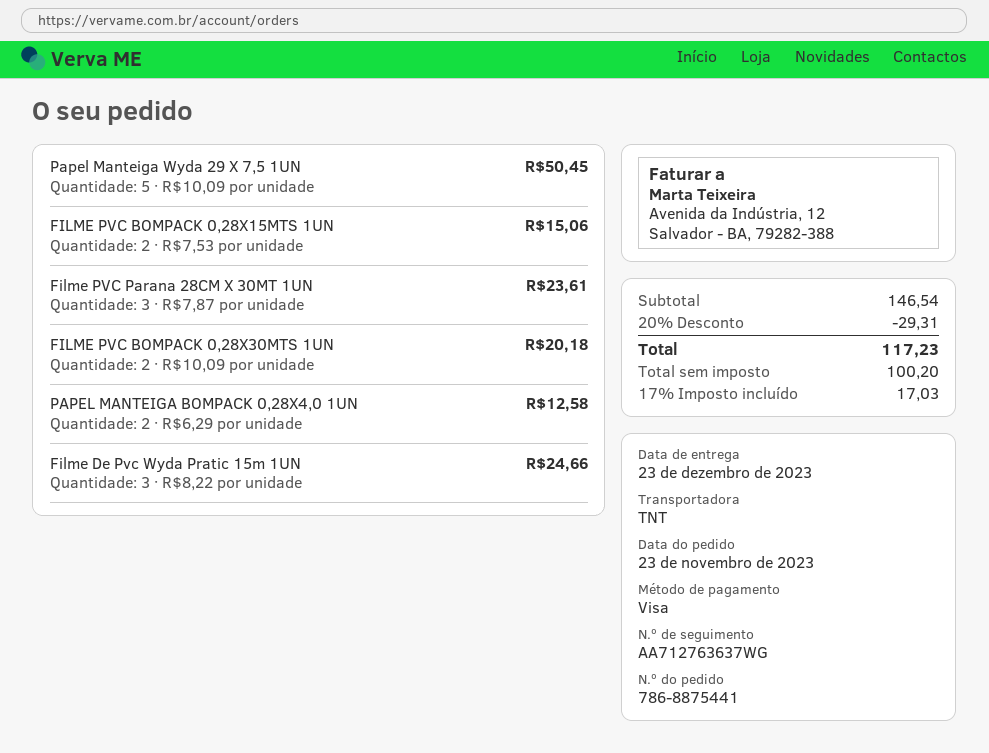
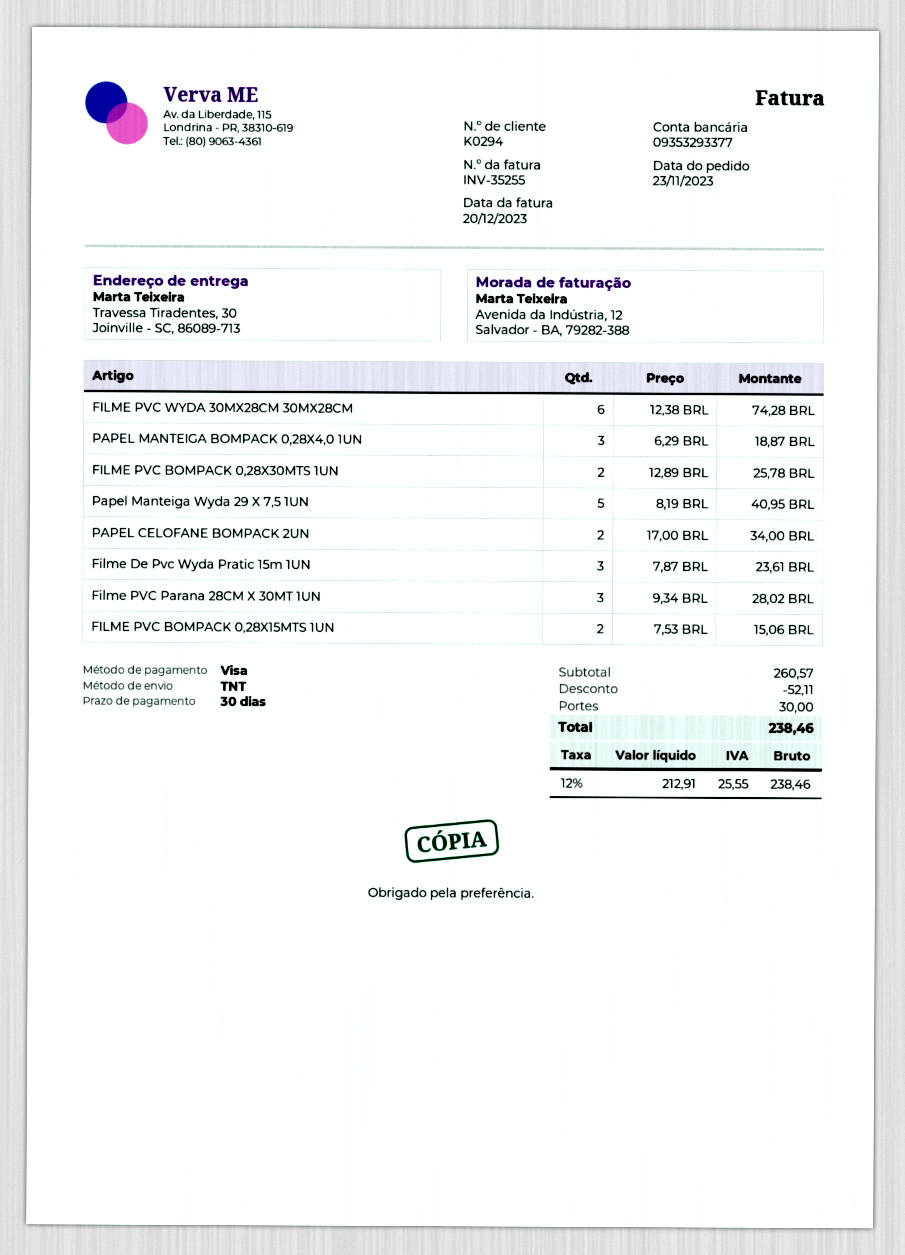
Papel Manteiga Wyda 29 X 7,5 1UN: 5 x 10.09 = 50.45 -> 5 x 8.19 = 40.95
Filme PVC Parana 28CM X 30MT 1UN: 3 x 7.87 = 23.61 -> 3 x 9.34 = 28.02
FILME PVC BOMPACK 0,28X30MTS 1UN: 2 x 10.09 = 20.18 -> 2 x 12.89 = 25.78
PAPEL MANTEIGA BOMPACK 0,28X4,0 1UN: 2 x 6.29 = 12.58 -> 3 x 6.29 = 18.87
Filme De Pvc Wyda Pratic 15m 1UN: 3 x 8.22 = 24.66 -> 3 x 7.87 = 23.61
FILME PVC WYDA 30MX28CM 30MX28CM: none -> 6 x 12.38 = 74.28
PAPEL CELOFANE BOMPACK 2UN: none -> 2 x 17.00 = 34.00
subtotal: 146.54 -> 260.57
discount: 29.31 -> 52.11
shipping: none -> 30.00
net: 100.20 -> 212.91
tax: 17% = 17.03 -> 12% = 25.55
total: 117.23 -> 238.46

